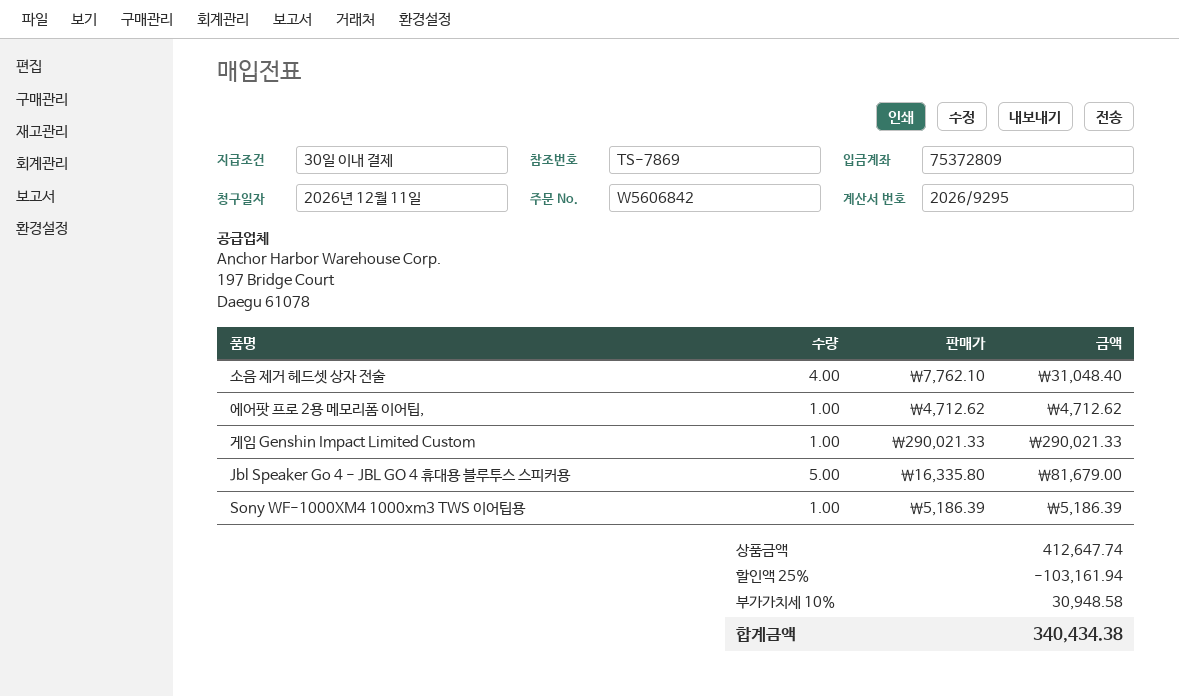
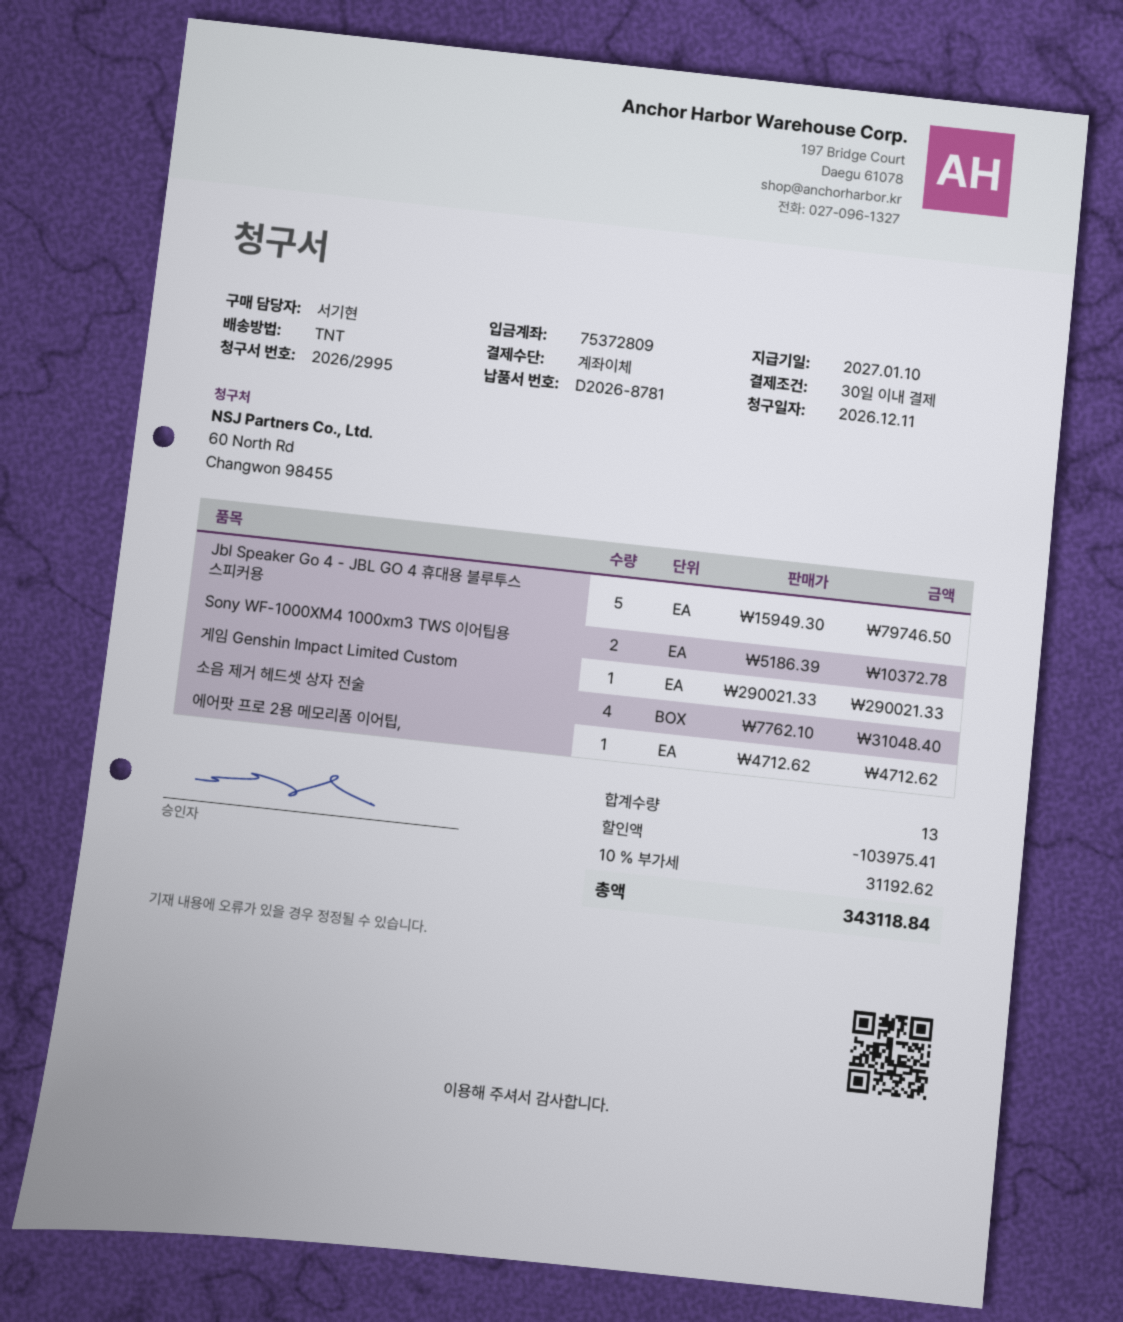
invoice number: 2026/9295 -> 2026/2995
Jbl Speaker Go 4 - JBL GO 4 휴대용 블루투스 스피커용: 5 x 16335.80 = 81679.00 -> 5 x 15949.30 = 79746.50
Sony WF-1000XM4 1000xm3 TWS 이어팁용: 1 x 5186.39 = 5186.39 -> 2 x 5186.39 = 10372.78
discount: 103161.94 -> 103975.41
tax: 10% = 30948.58 -> 10% = 31192.62
total: 340434.38 -> 343118.84

